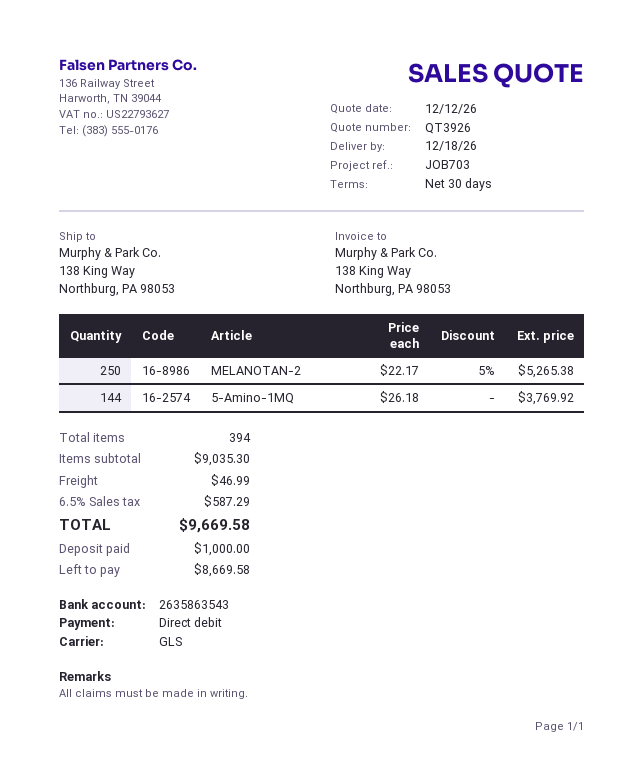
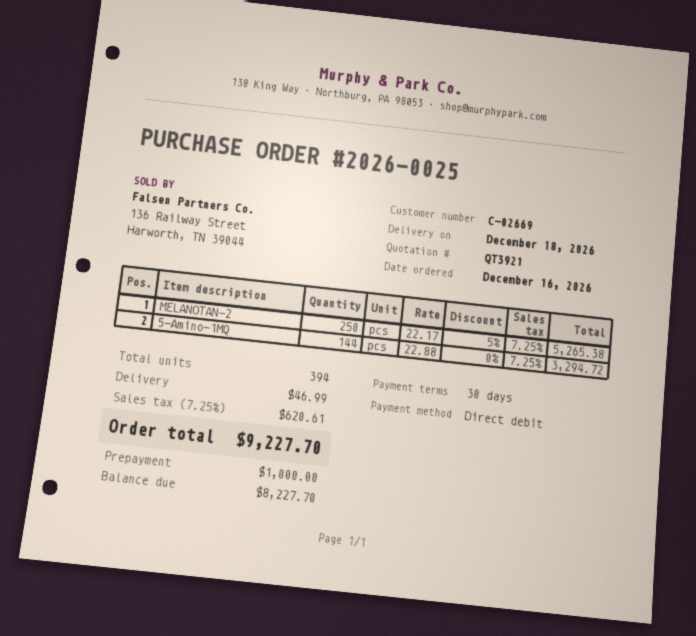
quote number: QT3926 -> QT3921
5-Amino-1MQ: 144 x 26.18 = 3769.92 -> 144 x 22.88 = 3294.72
tax: 6.5% = 587.29 -> 7.25% = 620.61
total: 9669.58 -> 9227.70
balance: 8669.58 -> 8227.70

